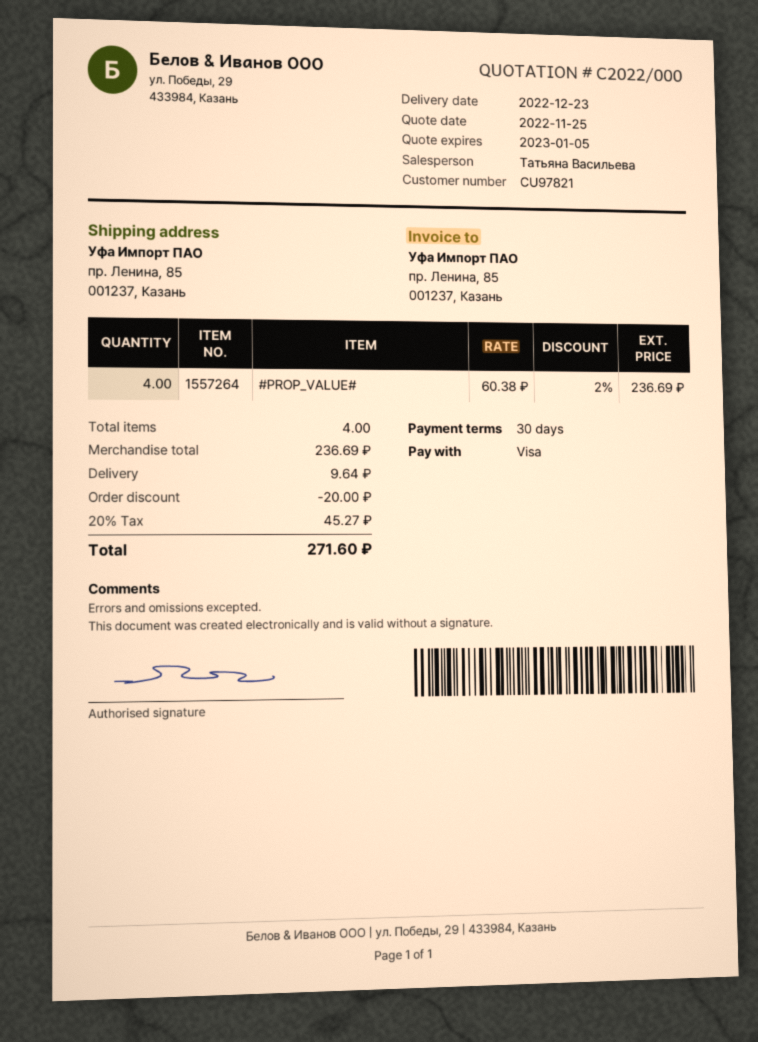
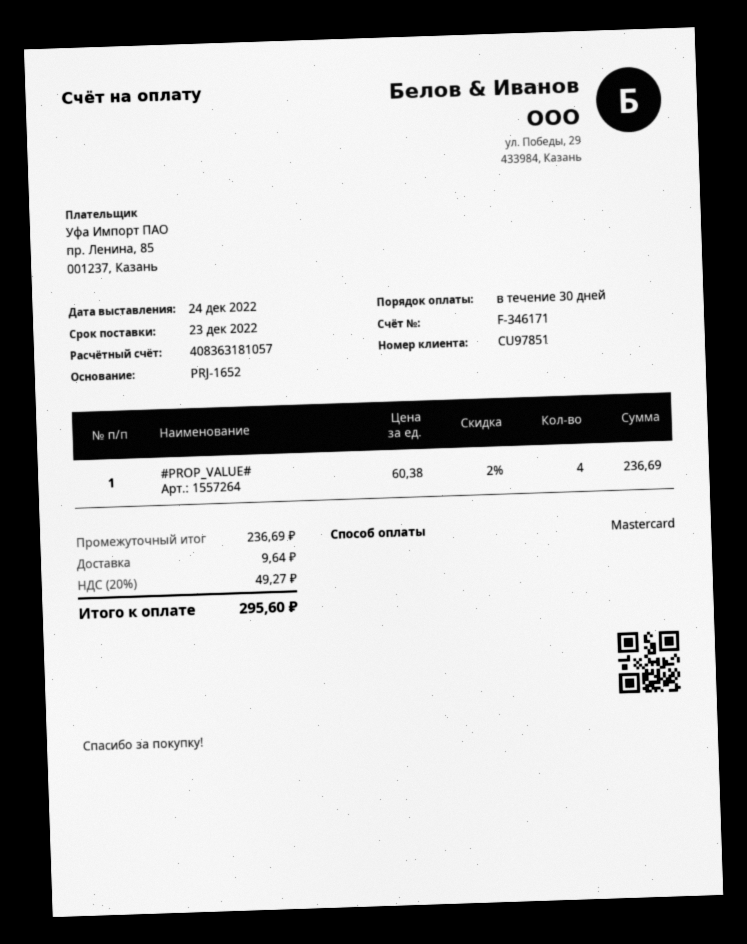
customer number: CU97821 -> CU97851
payment method: Visa -> Mastercard
discount: 20.00 -> none
tax: 20% = 45.27 -> 20% = 49.27
total: 271.60 -> 295.60

